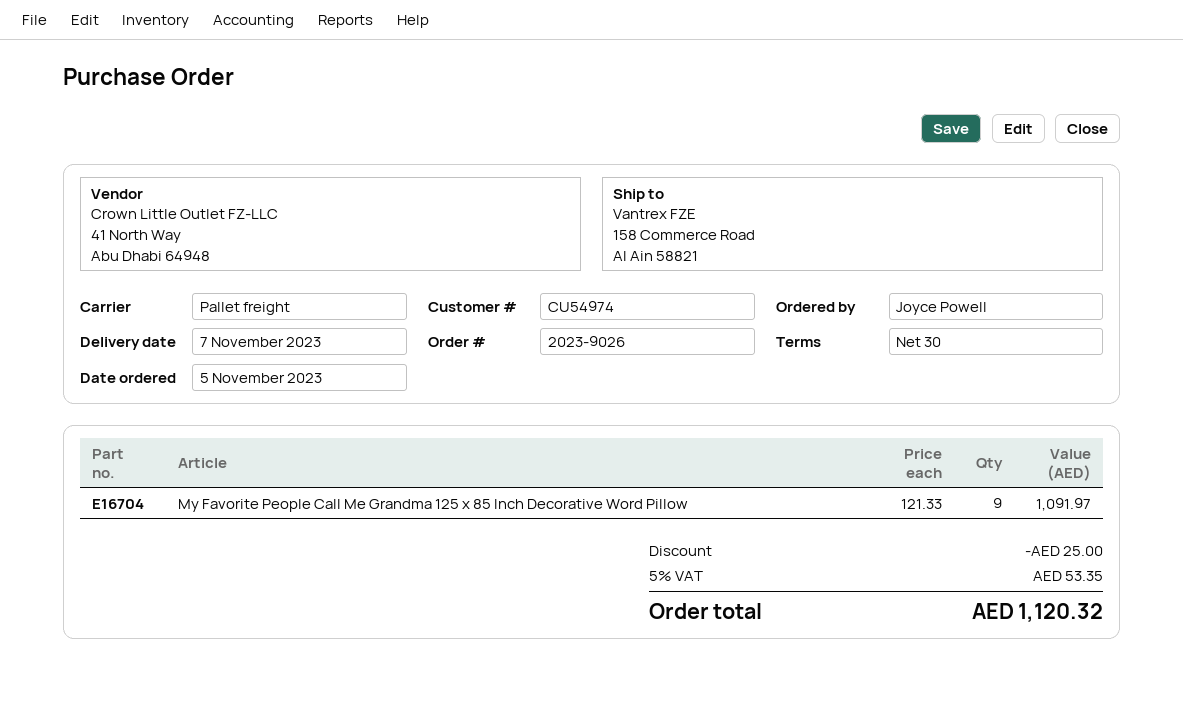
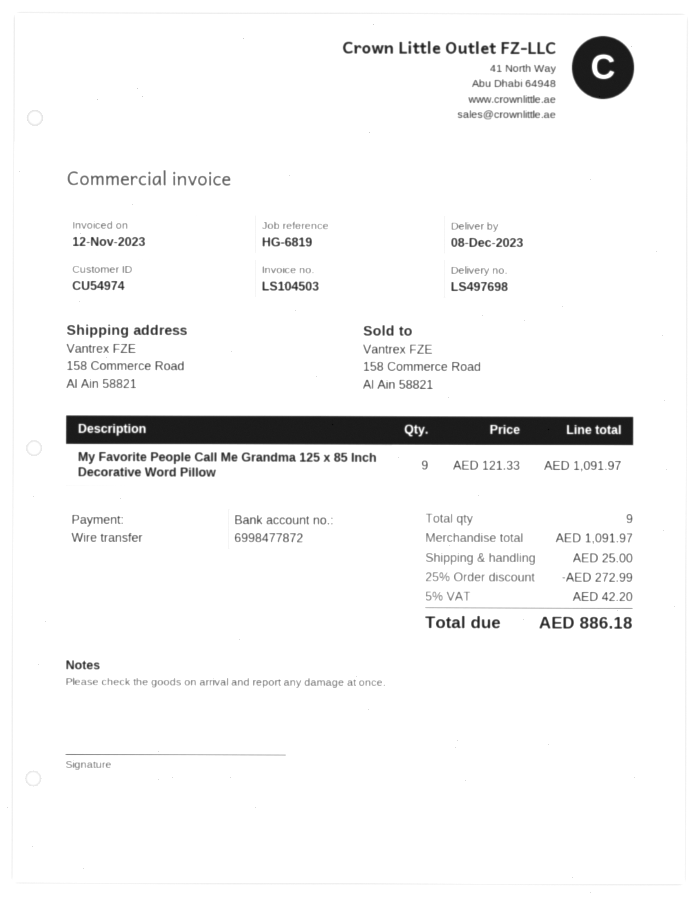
delivery date: 2023-11-07 -> 2023-12-08
discount: 25.00 -> 272.99
shipping: none -> 25.00
tax: 5% = 53.35 -> 5% = 42.20
total: 1120.32 -> 886.18

